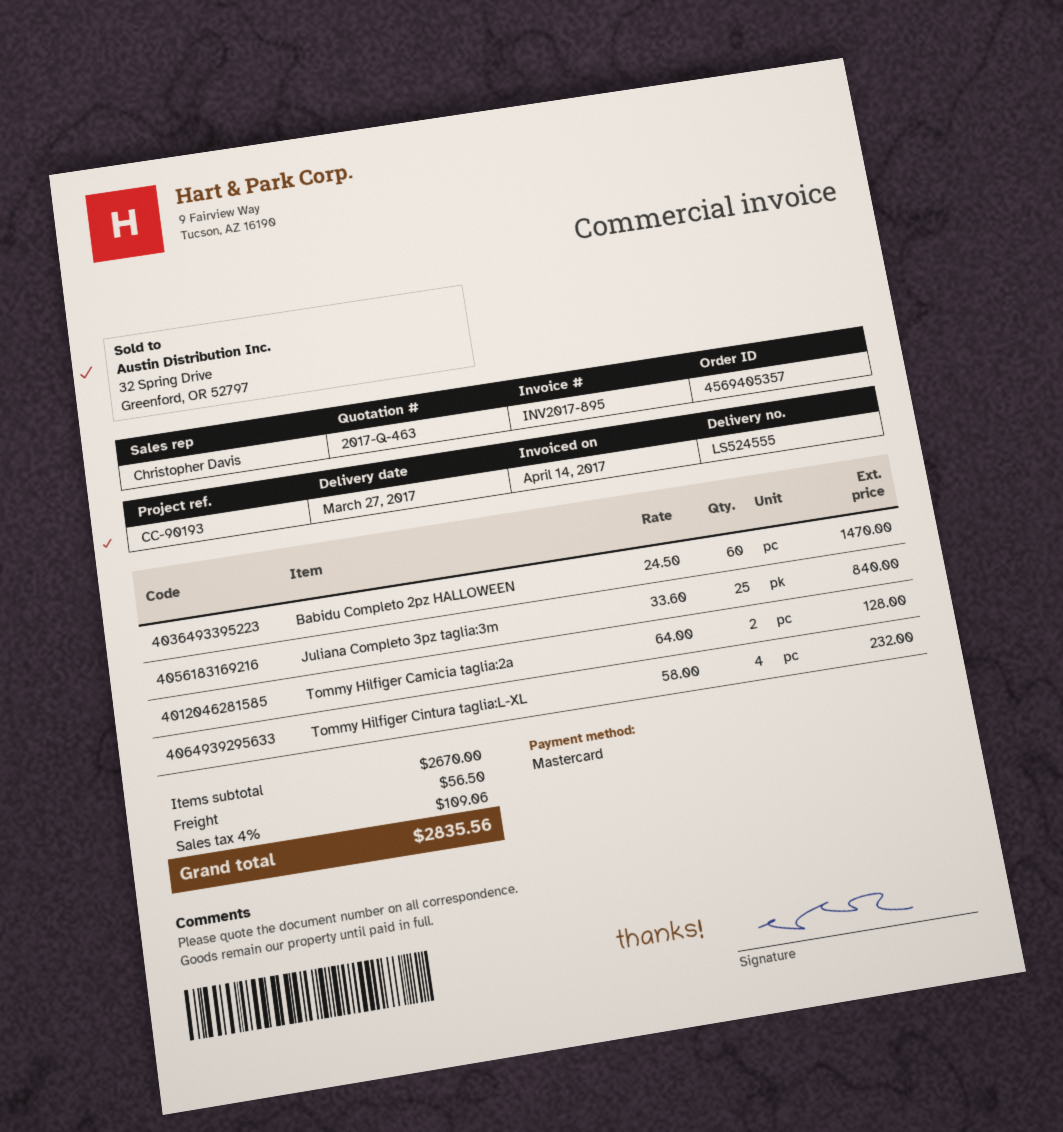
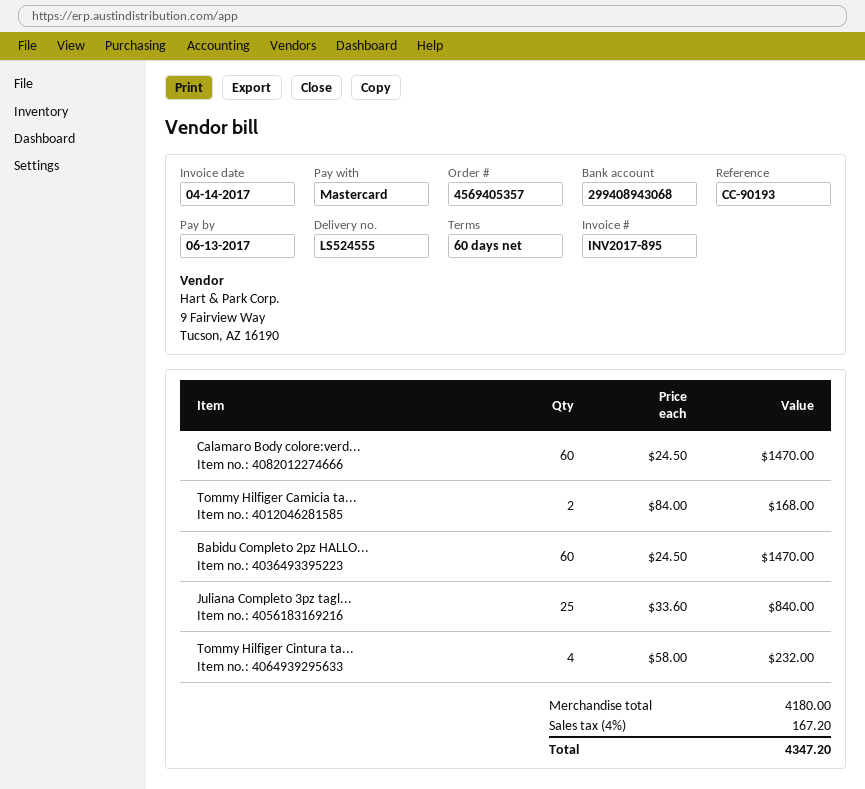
Tommy Hilfiger Camicia taglia:2a: 2 x 64.00 = 128.00 -> 2 x 84.00 = 168.00
Calamaro Body colore:verd...: none -> 60 x 24.50 = 1470.00
subtotal: 2670.00 -> 4180.00
shipping: 56.50 -> none
tax: 4% = 109.06 -> 4% = 167.20
total: 2835.56 -> 4347.20

